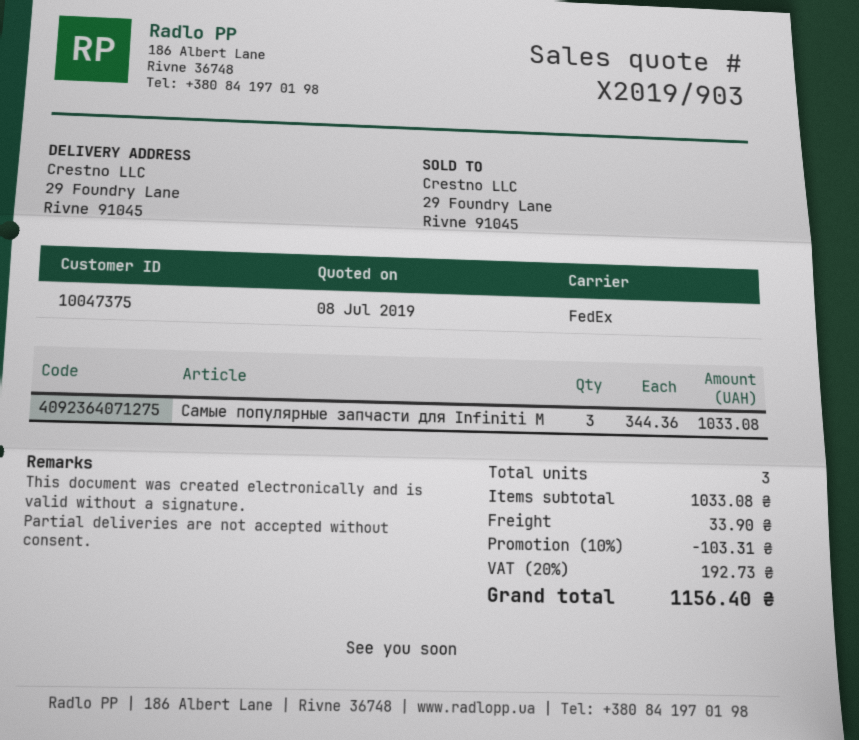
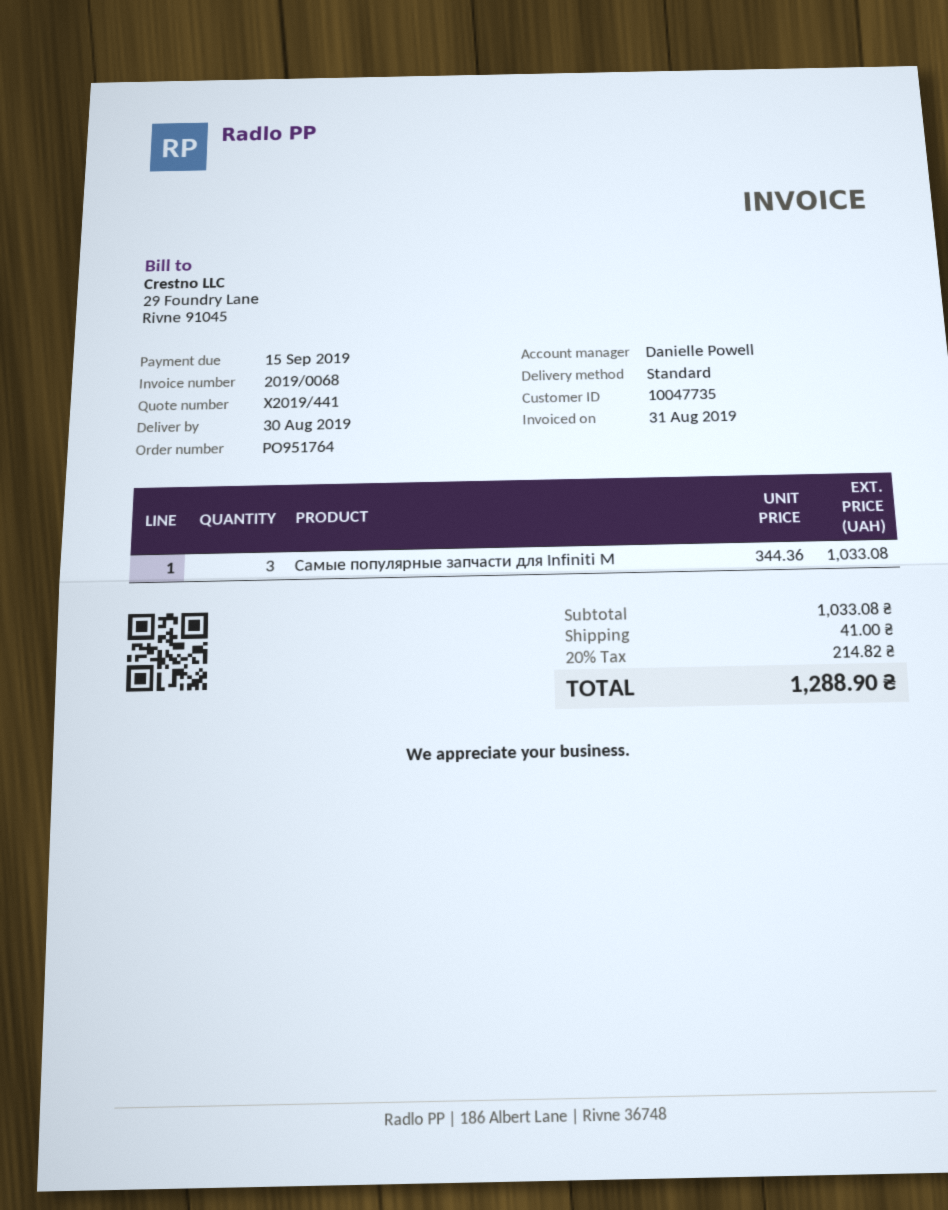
quote number: X2019/903 -> X2019/441
customer number: 10047375 -> 10047735
shipping method: FedEx -> standard
discount: 10% = 103.31 -> none
shipping: 33.90 -> 41.00
tax: 20% = 192.73 -> 20% = 214.82
total: 1156.40 -> 1288.90

